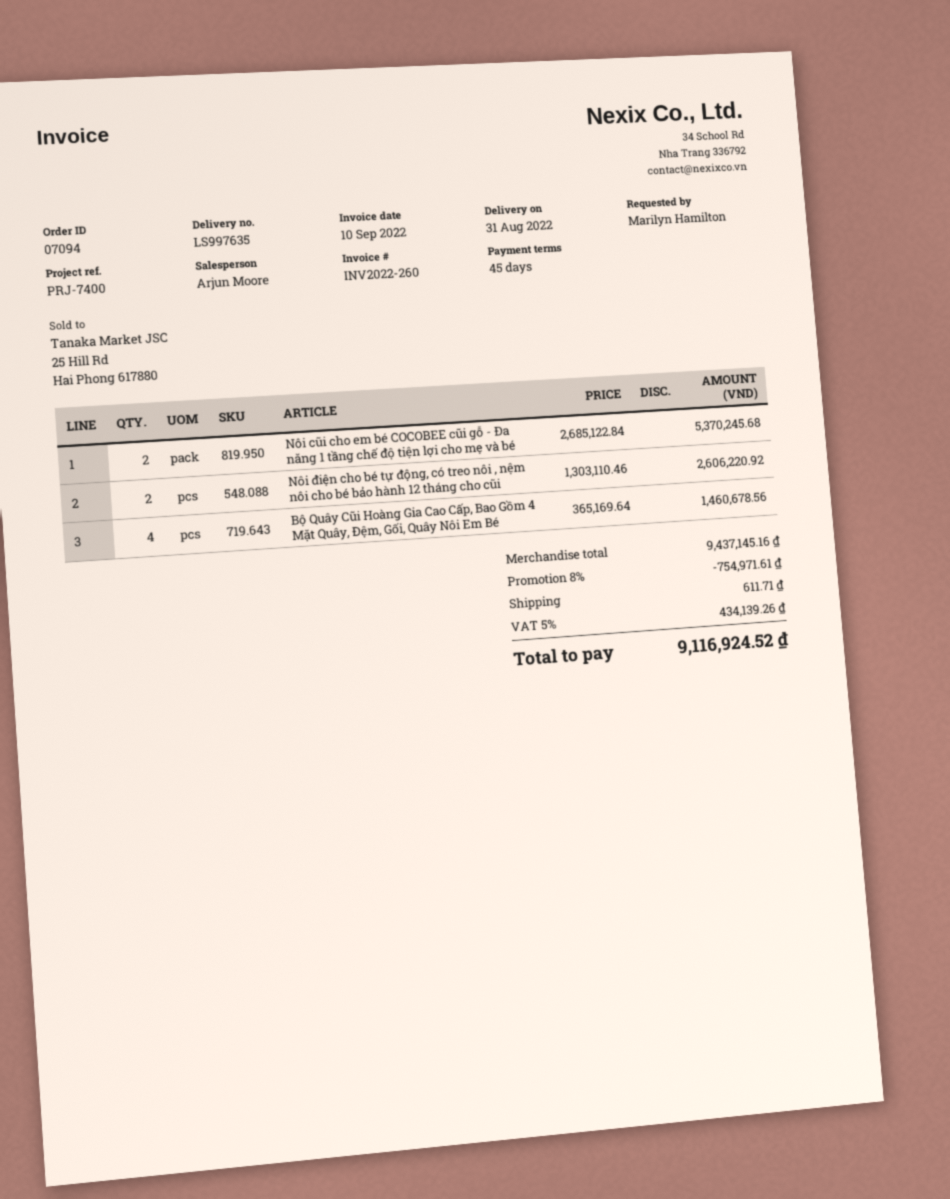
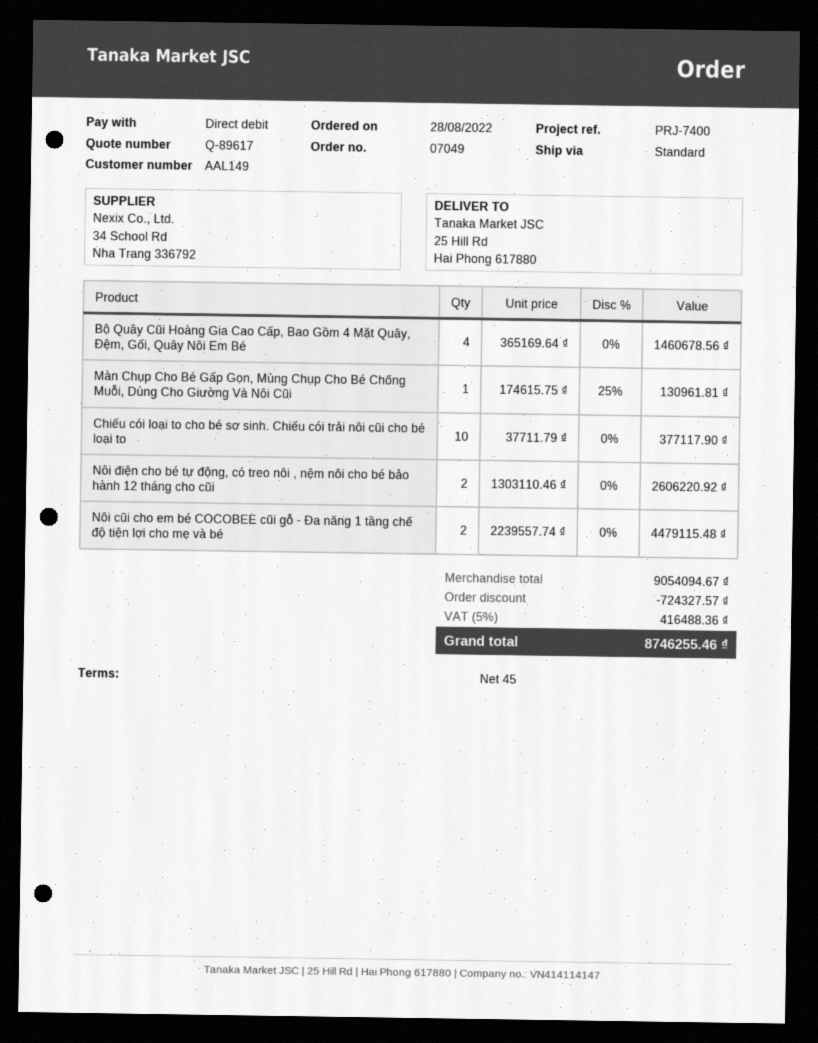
order number: 07094 -> 07049
Nôi cũi cho em bé COCOBEE cũi gỗ - Đa năng 1 tầng chế độ tiện lợi cho mẹ và bé: 2 x 2685122.84 = 5370245.68 -> 2 x 2239557.74 = 4479115.48
Màn Chụp Cho Bé Gấp Gọn, Mùng Chụp Cho Bé Chống Muỗi, Dùng Cho Giường Và Nôi Cũi: none -> 1 x 174615.75 - 25% = 130961.81
Chiếu cói loại to cho bé sơ sinh. Chiếu cói trải nôi cũi cho bé loại to: none -> 10 x 37711.79 = 377117.90
subtotal: 9437145.16 -> 9054094.67
discount: 754971.61 -> 724327.57
shipping: 611.71 -> none
tax: 5% = 434139.26 -> 5% = 416488.36
total: 9116924.52 -> 8746255.46

